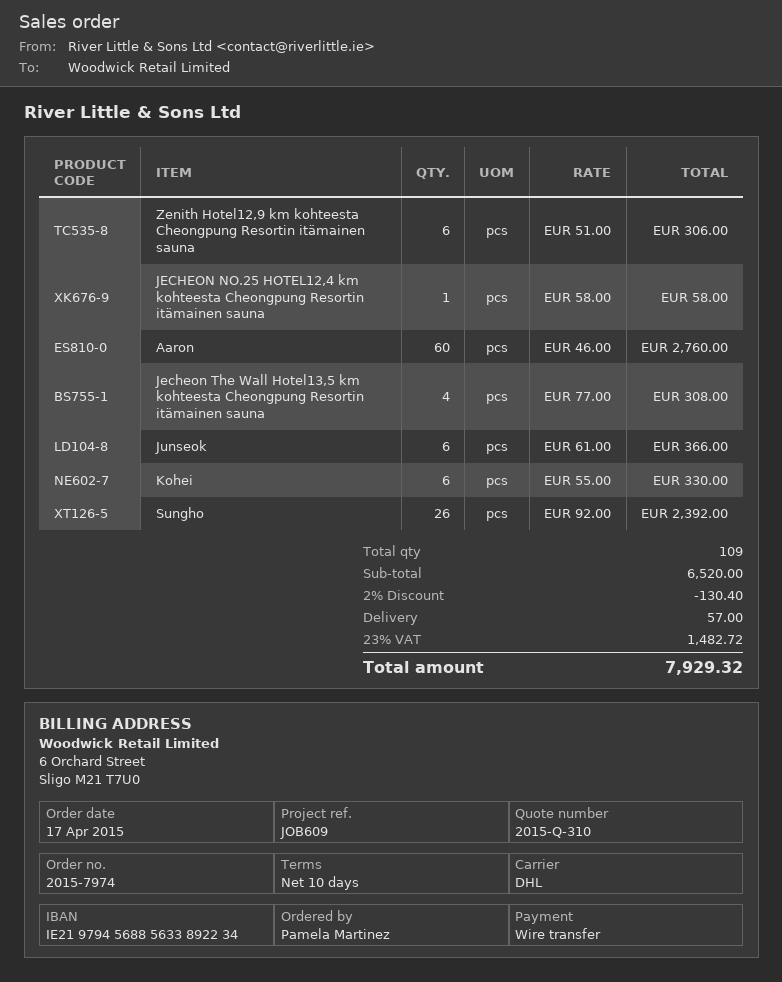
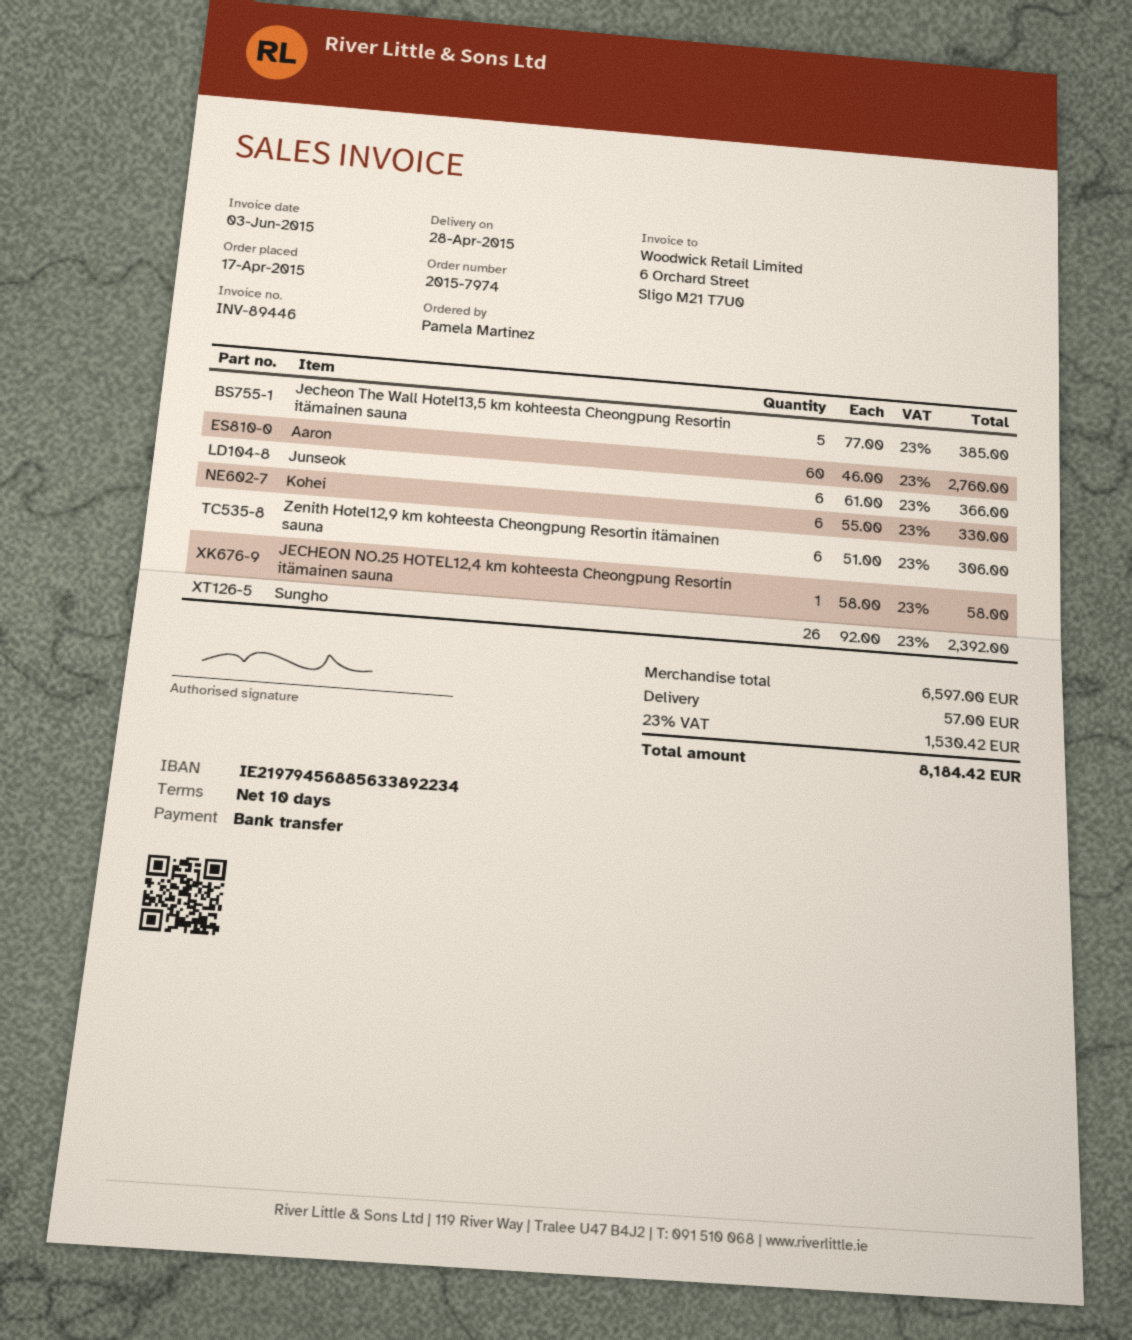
Jecheon The Wall Hotel13,5 km kohteesta Cheongpung Resortin itämainen sauna: 4 x 77.00 = 308.00 -> 5 x 77.00 = 385.00
subtotal: 6520.00 -> 6597.00
discount: 2% = 130.40 -> none
tax: 23% = 1482.72 -> 23% = 1530.42
total: 7929.32 -> 8184.42

